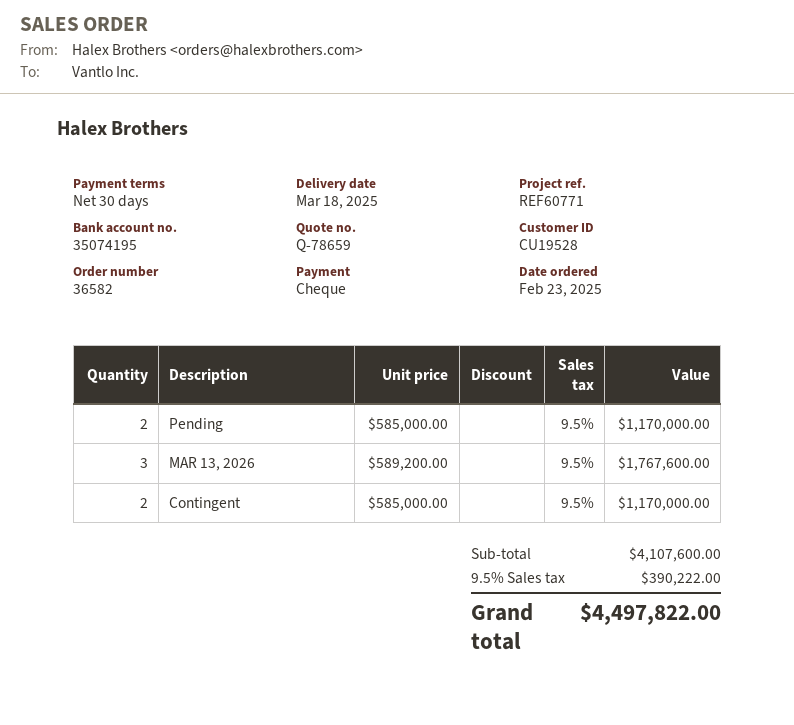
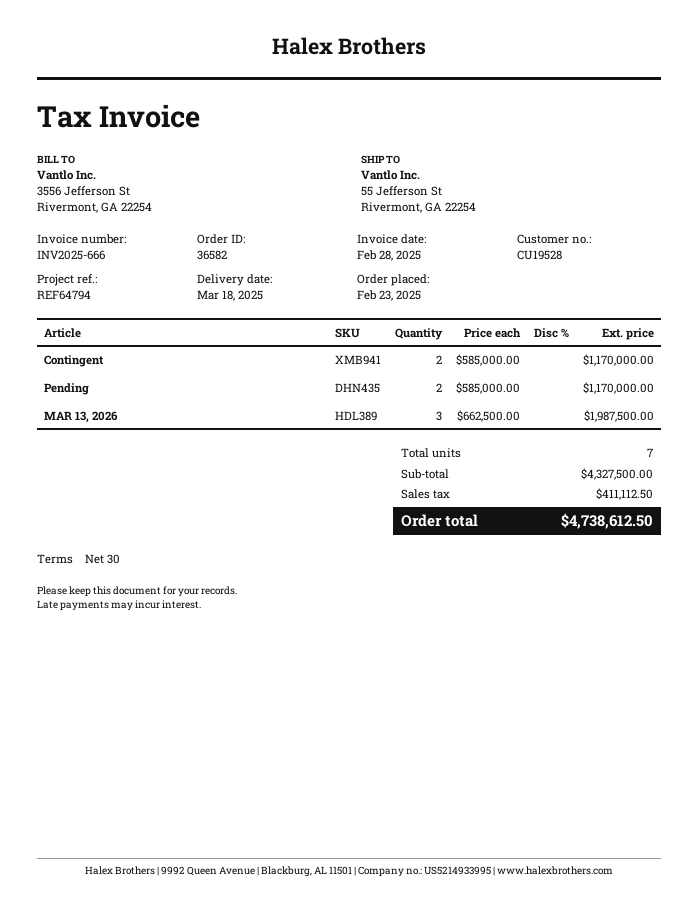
reference: REF60771 -> REF64794
MAR 13, 2026: 3 x 589200.00 = 1767600.00 -> 3 x 662500.00 = 1987500.00
subtotal: 4107600.00 -> 4327500.00
tax: 390222.00 -> 411112.50
total: 4497822.00 -> 4738612.50

